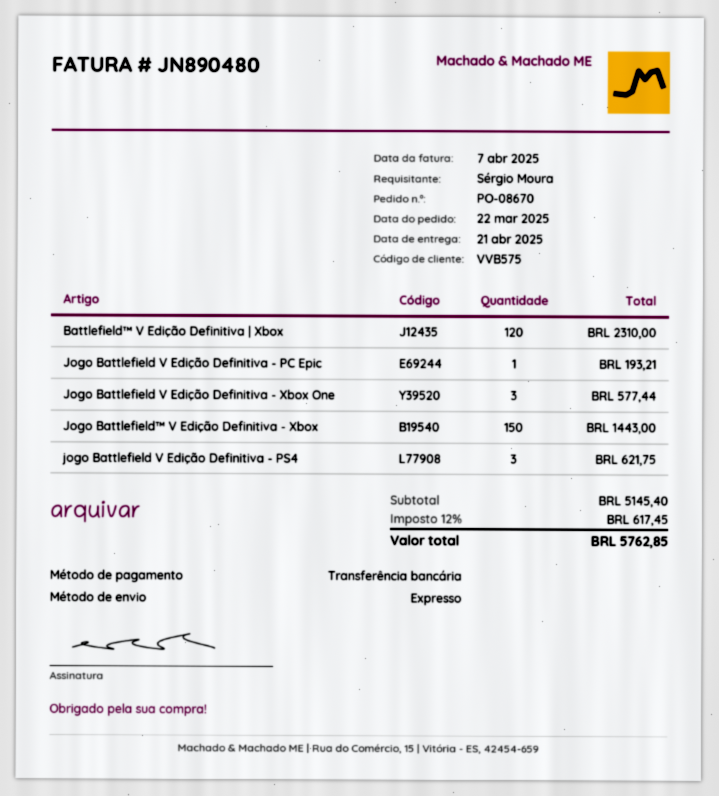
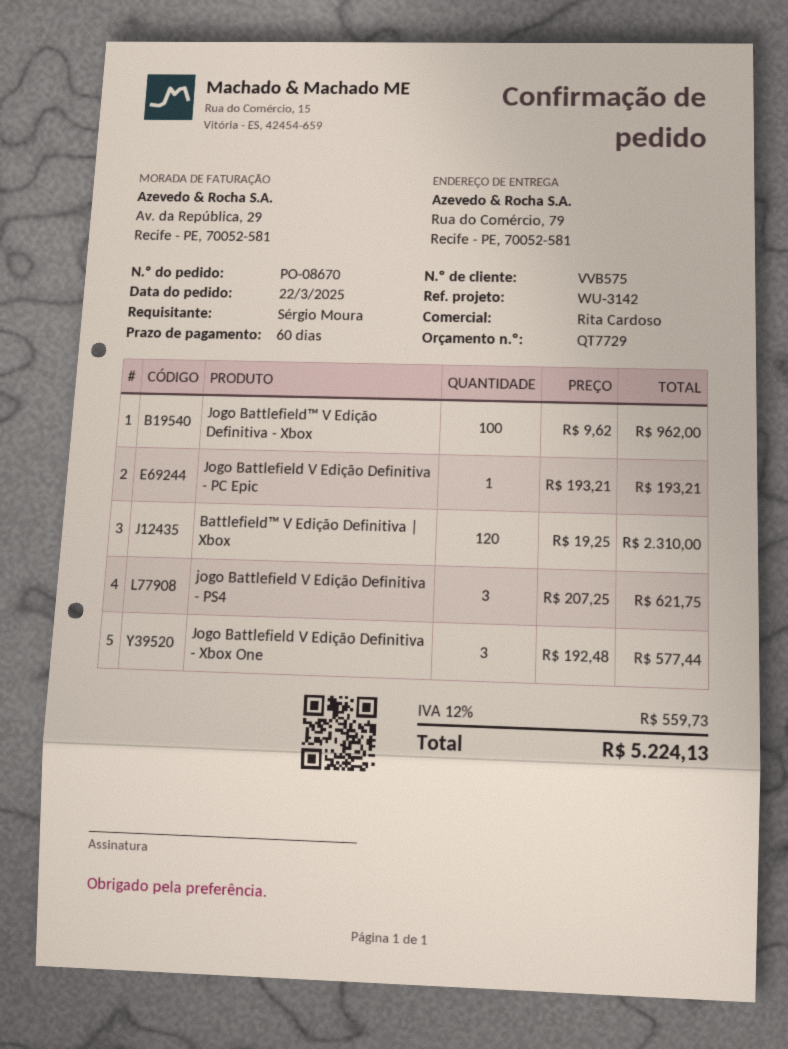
Jogo Battlefield™ V Edição Definitiva - Xbox: 150 for 1443.00 -> 100 for 962.00
tax: 12% = 617.45 -> 12% = 559.73
total: 5762.85 -> 5224.13

